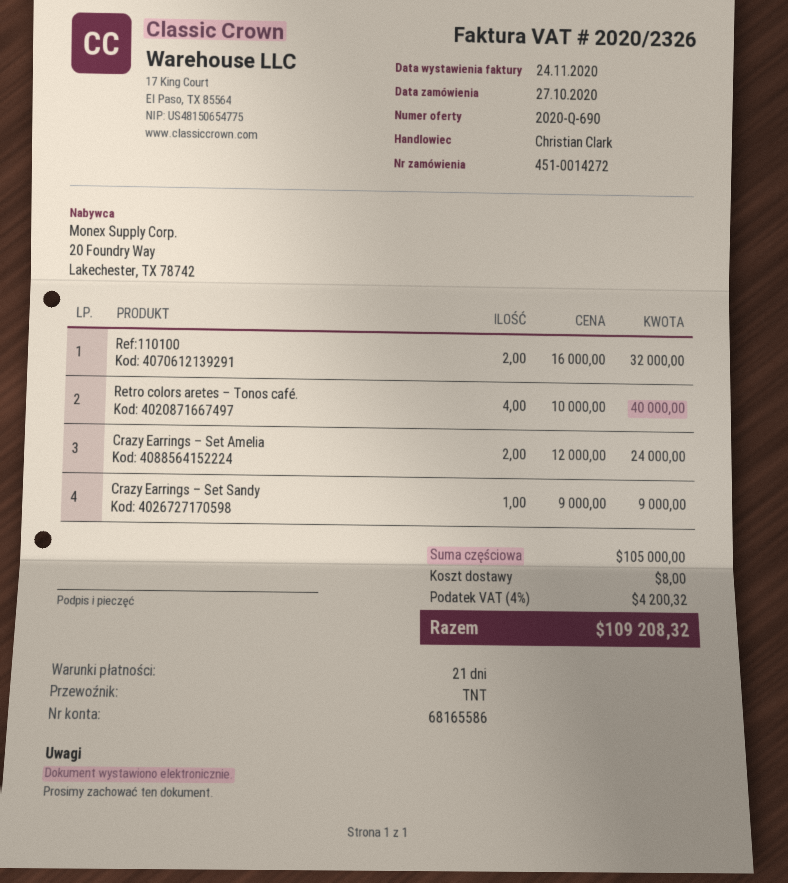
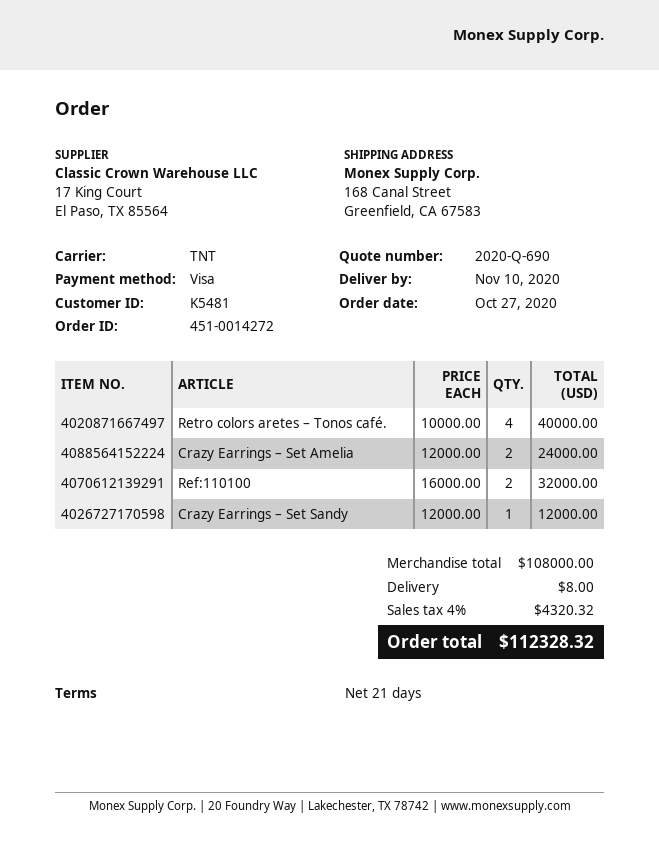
Crazy Earrings – Set Sandy: 1 x 9000.00 = 9000.00 -> 1 x 12000.00 = 12000.00
subtotal: 105000.00 -> 108000.00
tax: 4% = 4200.32 -> 4% = 4320.32
total: 109208.32 -> 112328.32

